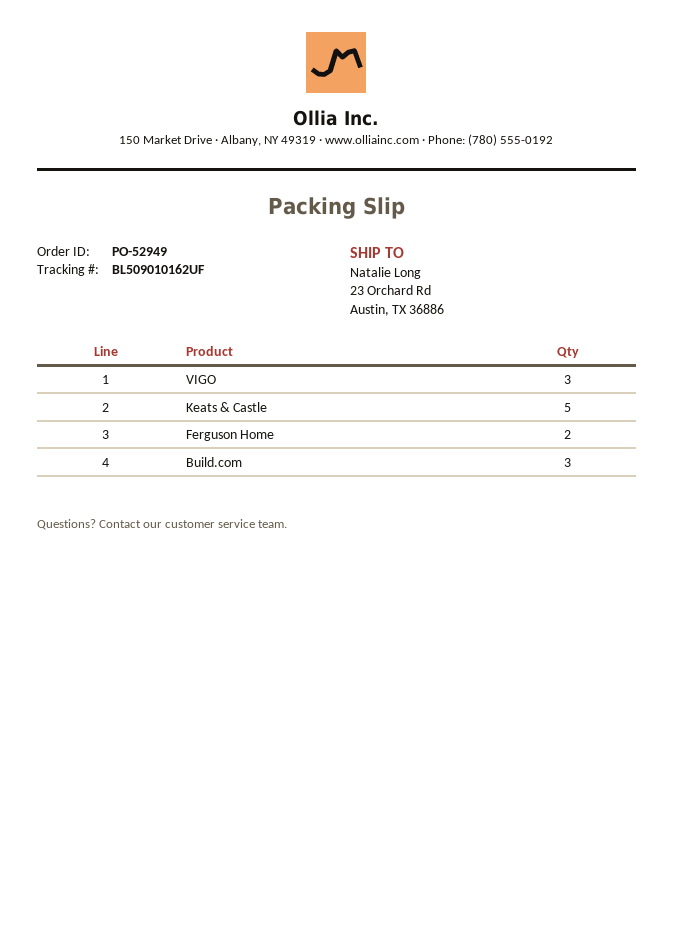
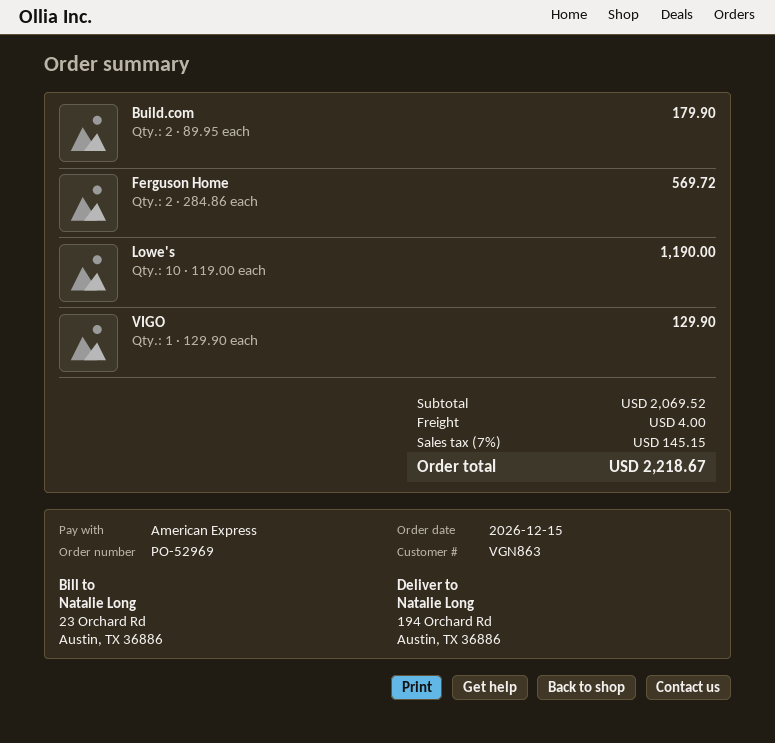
order number: PO-52949 -> PO-52969
ship to: 23 Orchard Rd, Austin, TX 36886 -> 194 Orchard Rd, Austin, TX 36886
VIGO: 3 -> 1
Keats & Castle: 5 -> none
Build.com: 3 -> 2
Lowe's: none -> 10

